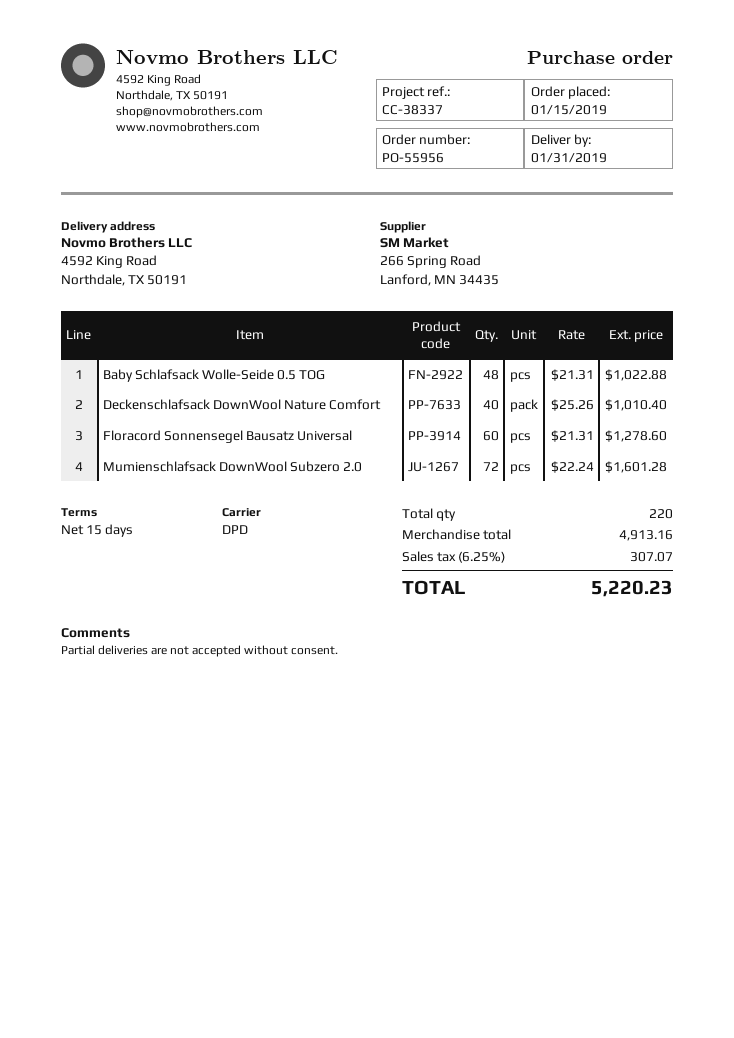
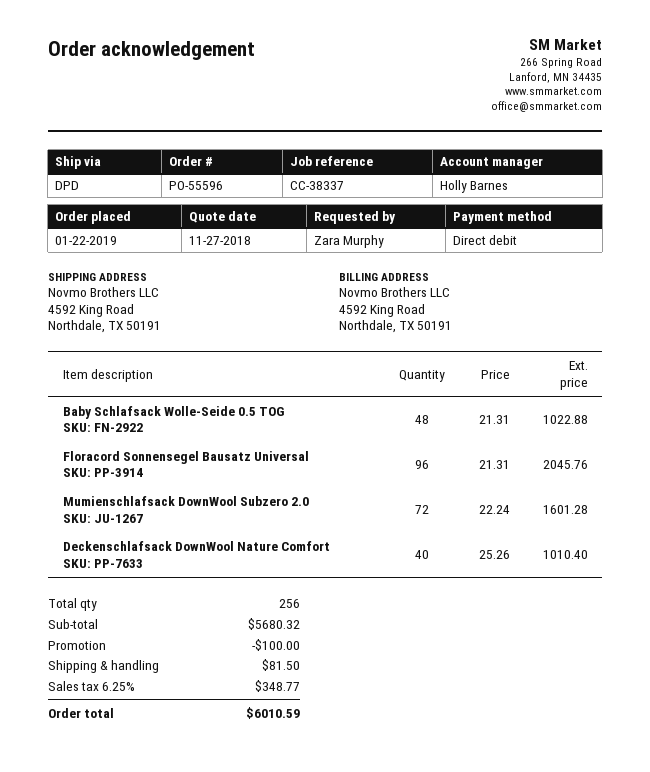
order number: PO-55956 -> PO-55596
order date: 2019-01-15 -> 2019-01-22
Floracord Sonnensegel Bausatz Universal: 60 x 21.31 = 1278.60 -> 96 x 21.31 = 2045.76
total quantity: 220 -> 256
subtotal: 4913.16 -> 5680.32
discount: none -> 100.00
shipping: none -> 81.50
tax: 6.25% = 307.07 -> 6.25% = 348.77
total: 5220.23 -> 6010.59

